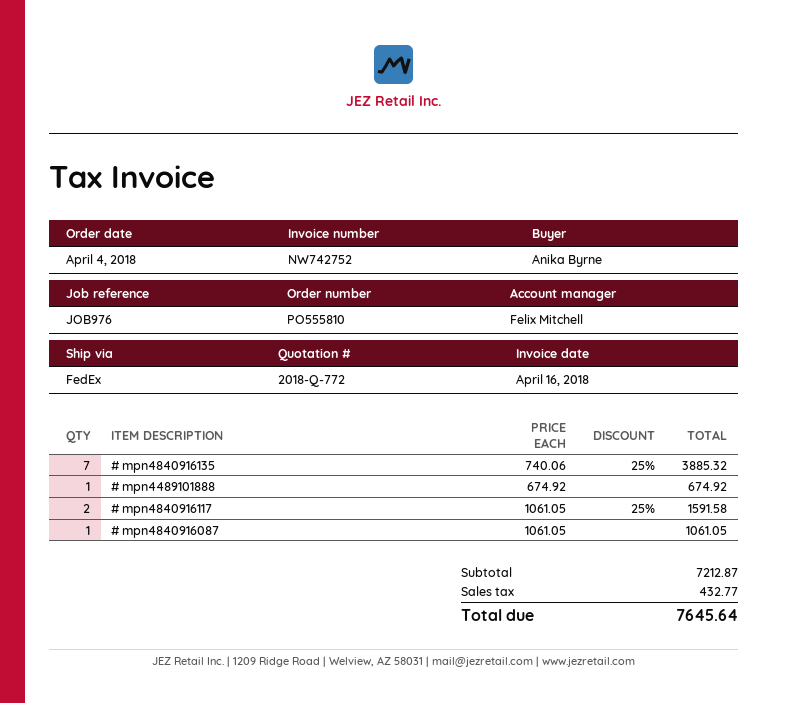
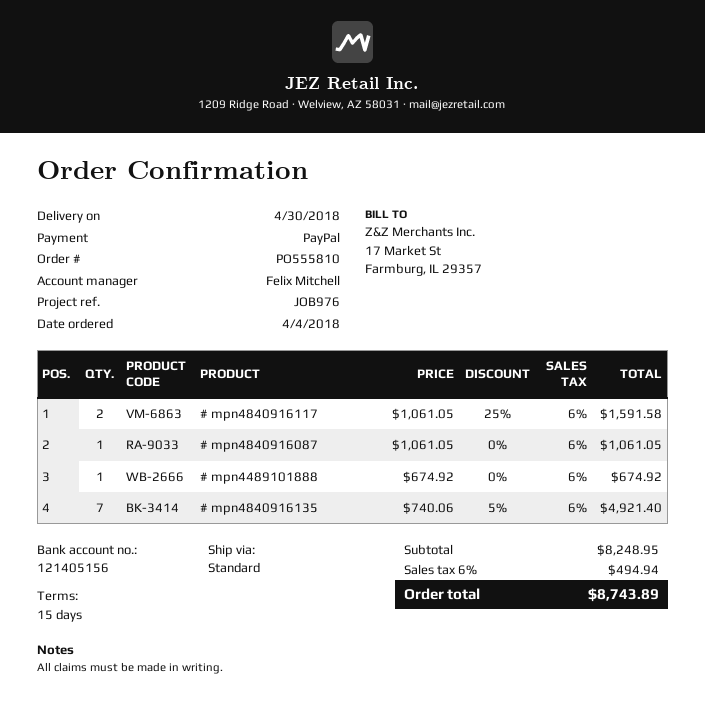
shipping method: FedEx -> standard
# mpn4840916135: 7 x 740.06 - 25% = 3885.32 -> 7 x 740.06 - 5% = 4921.40
subtotal: 7212.87 -> 8248.95
tax: 432.77 -> 494.94
total: 7645.64 -> 8743.89

